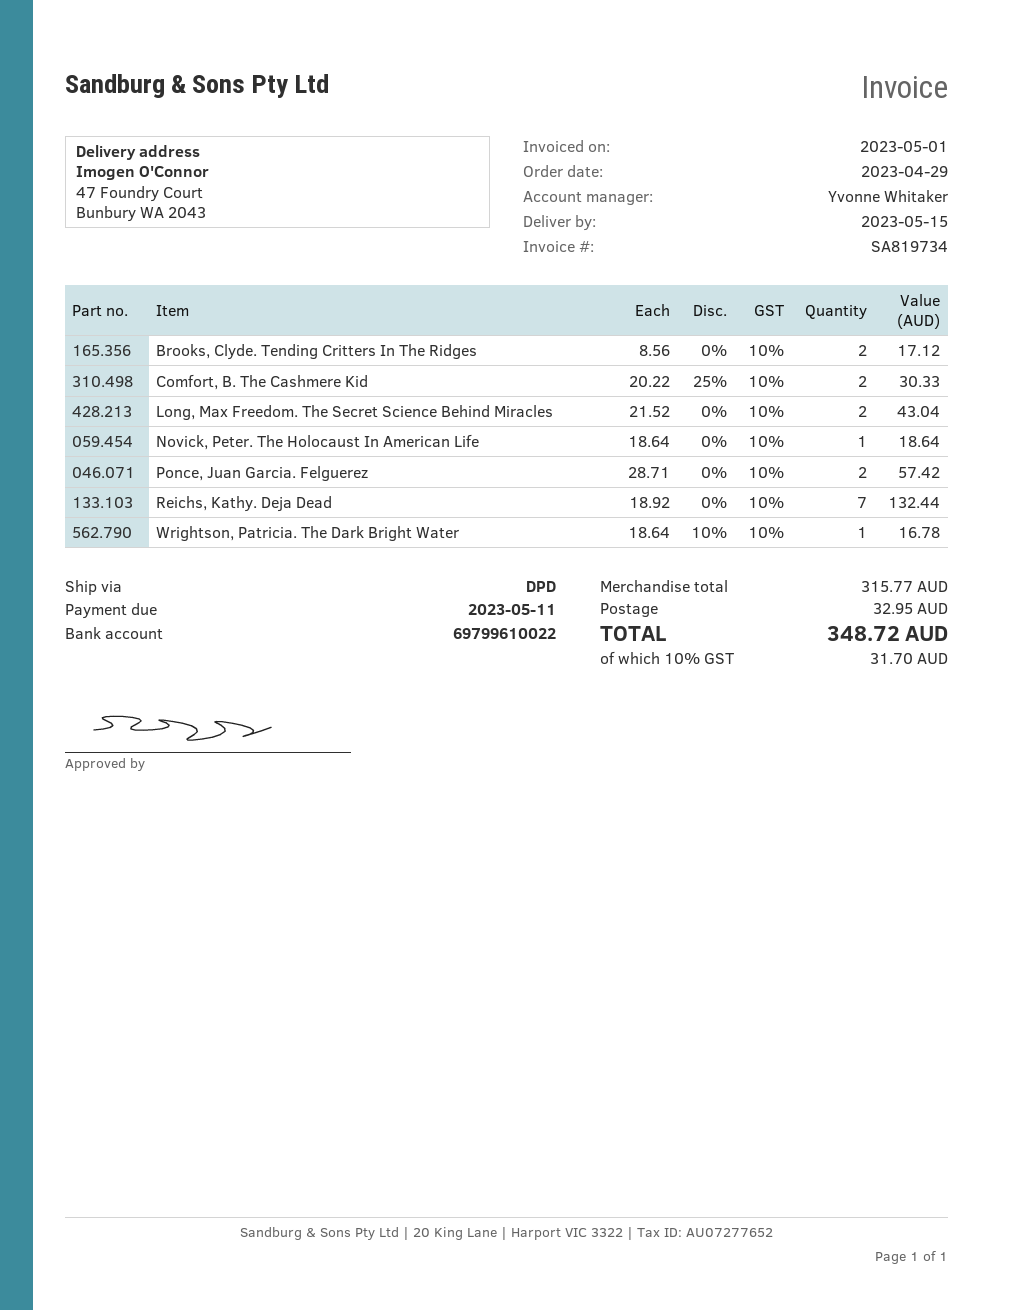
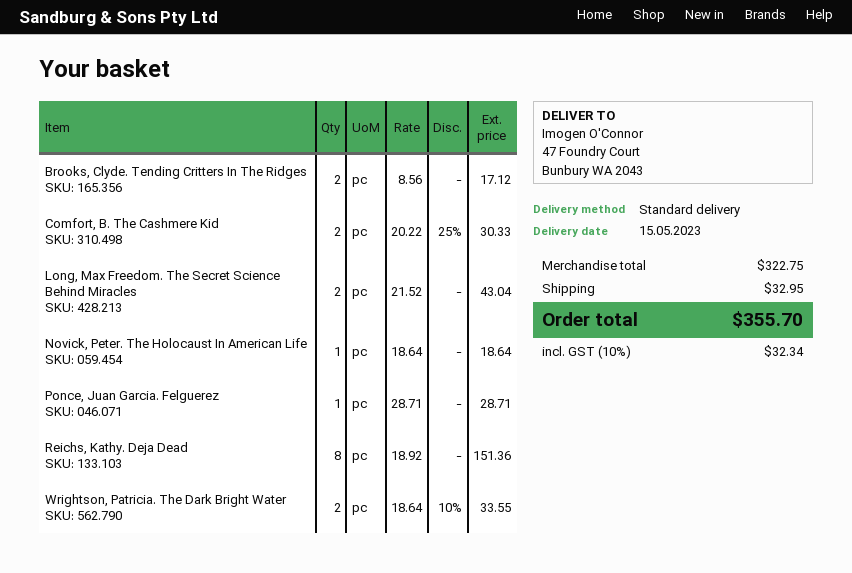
shipping method: DPD -> standard
Ponce, Juan Garcia. Felguerez: 2 x 28.71 = 57.42 -> 1 x 28.71 = 28.71
Reichs, Kathy. Deja Dead: 7 x 18.92 = 132.44 -> 8 x 18.92 = 151.36
Wrightson, Patricia. The Dark Bright Water: 1 x 18.64 - 10% = 16.78 -> 2 x 18.64 - 10% = 33.55
subtotal: 315.77 -> 322.75
tax: 10% = 31.70 -> 10% = 32.34
total: 348.72 -> 355.70

